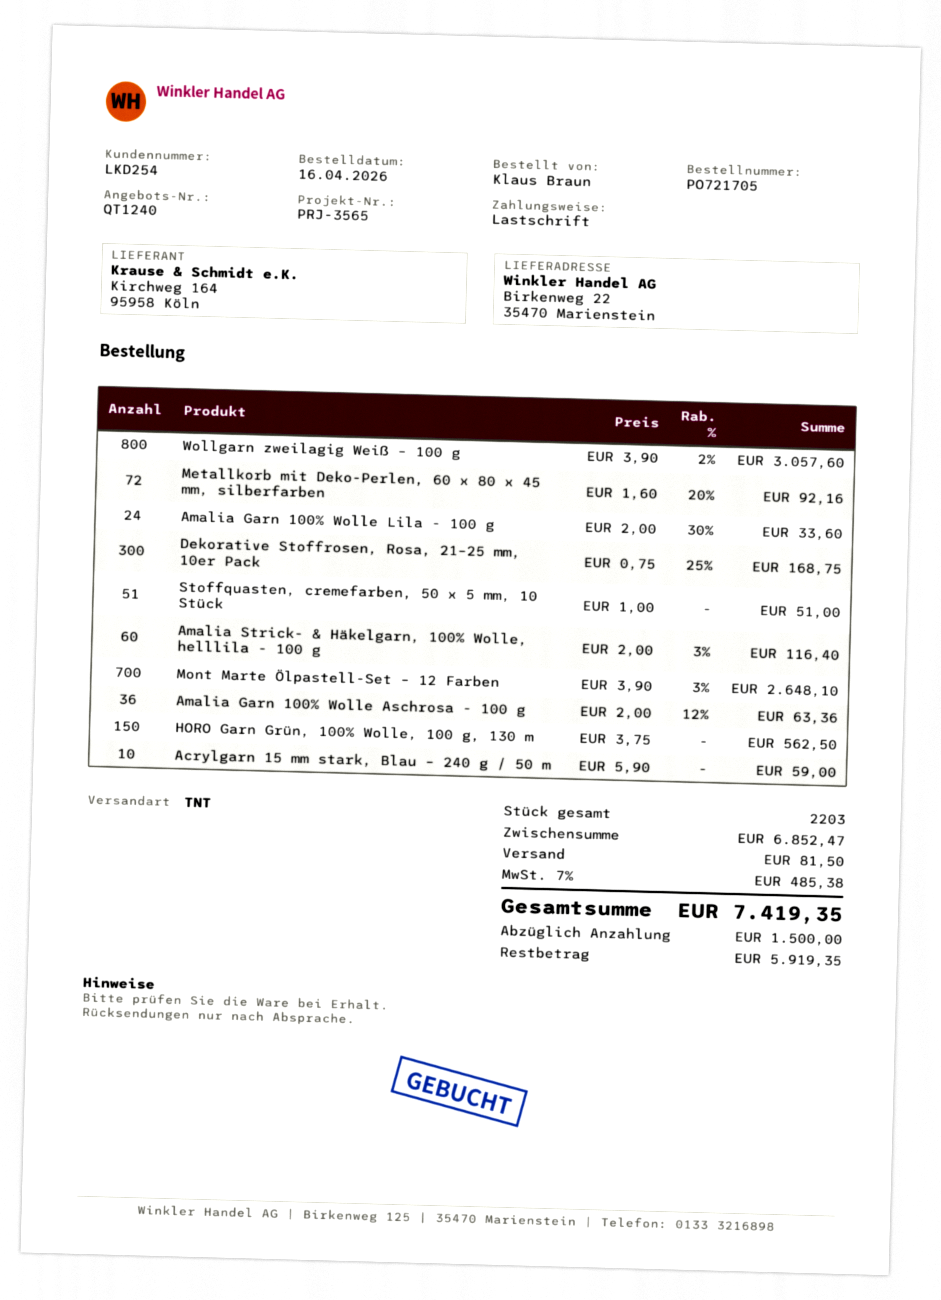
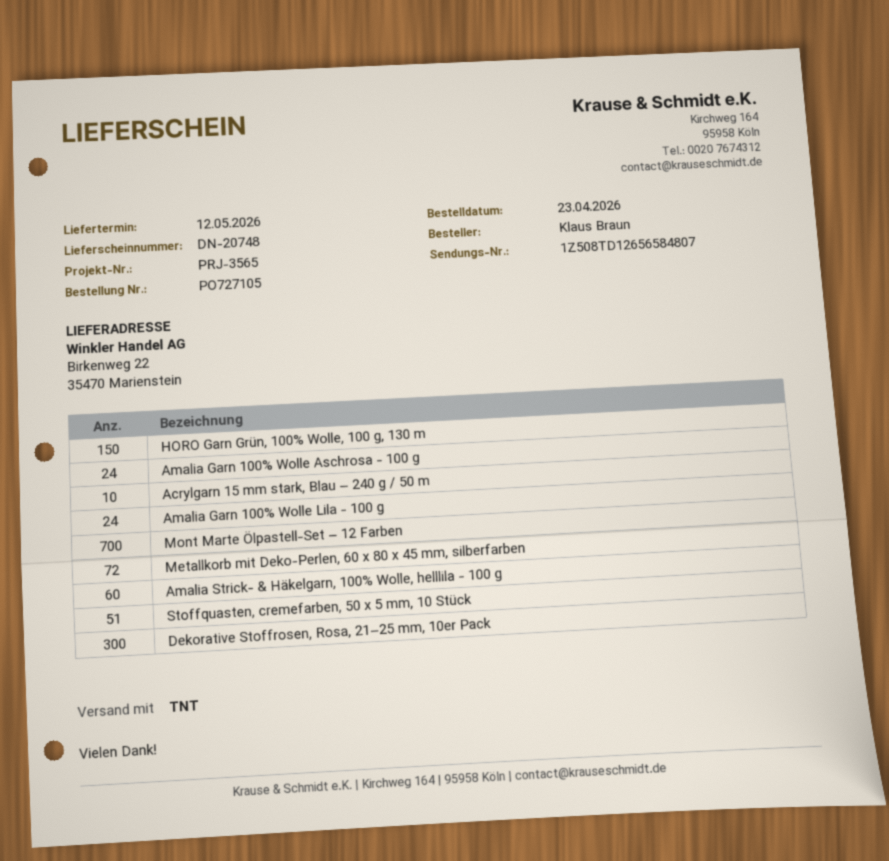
order number: PO721705 -> PO727105
order date: 2026-04-16 -> 2026-04-23
Wollgarn zweilagig Weiß – 100 g: 800 -> none
Amalia Garn 100% Wolle Aschrosa - 100 g: 36 -> 24

